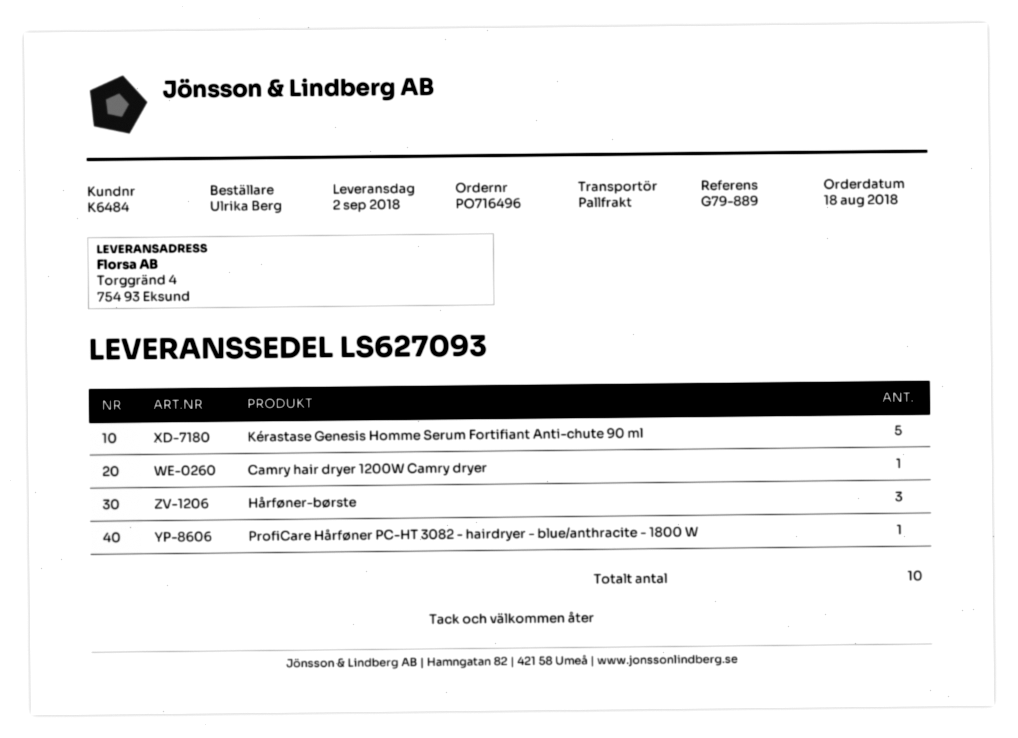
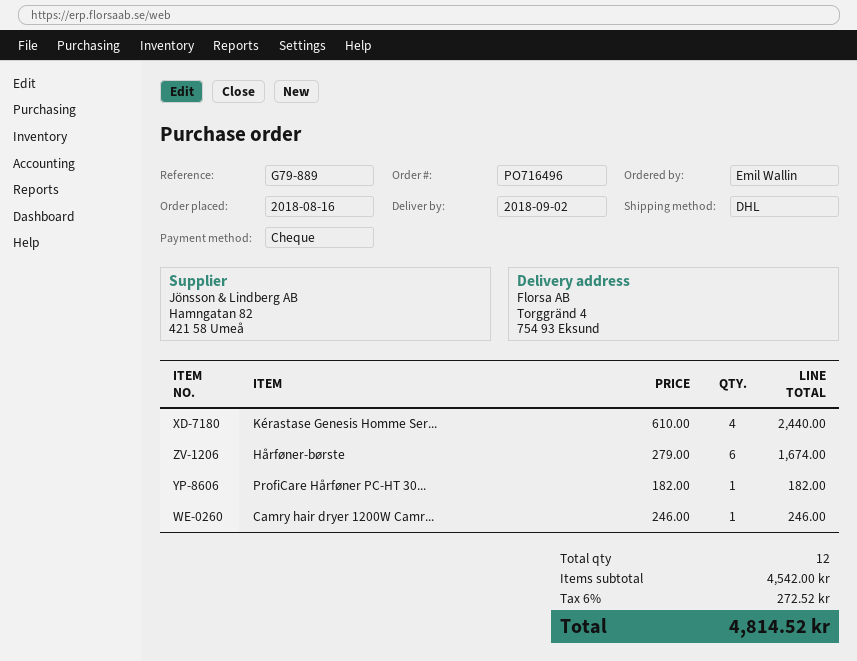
order date: 2018-08-18 -> 2018-08-16
ordered by: Ulrika Berg -> Emil Wallin
shipping method: pallet freight -> DHL
Kérastase Genesis Homme Serum Fortifiant Anti-chute 90 ml: 5 -> 4
Hårføner-børste: 3 -> 6
total quantity: 10 -> 12

